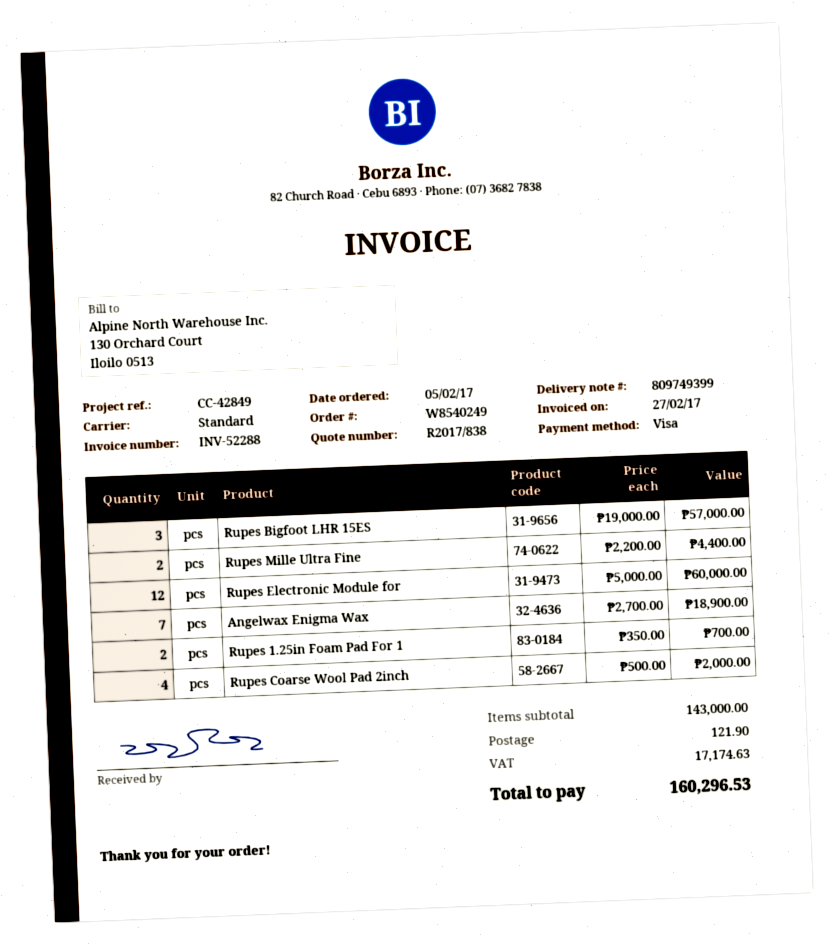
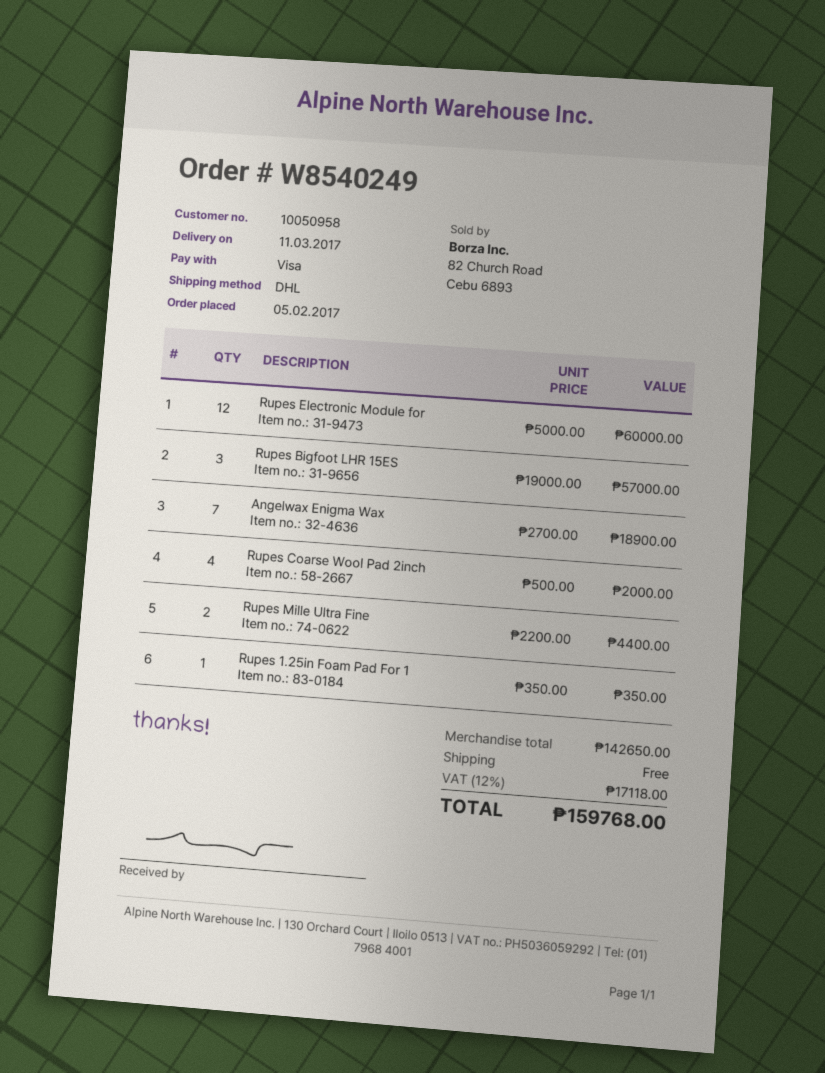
shipping method: standard -> DHL
Rupes 1.25in Foam Pad For 1: 2 x 350.00 = 700.00 -> 1 x 350.00 = 350.00
subtotal: 143000.00 -> 142650.00
shipping: 121.90 -> 0.00
tax: 17174.63 -> 17118.00
total: 160296.53 -> 159768.00

